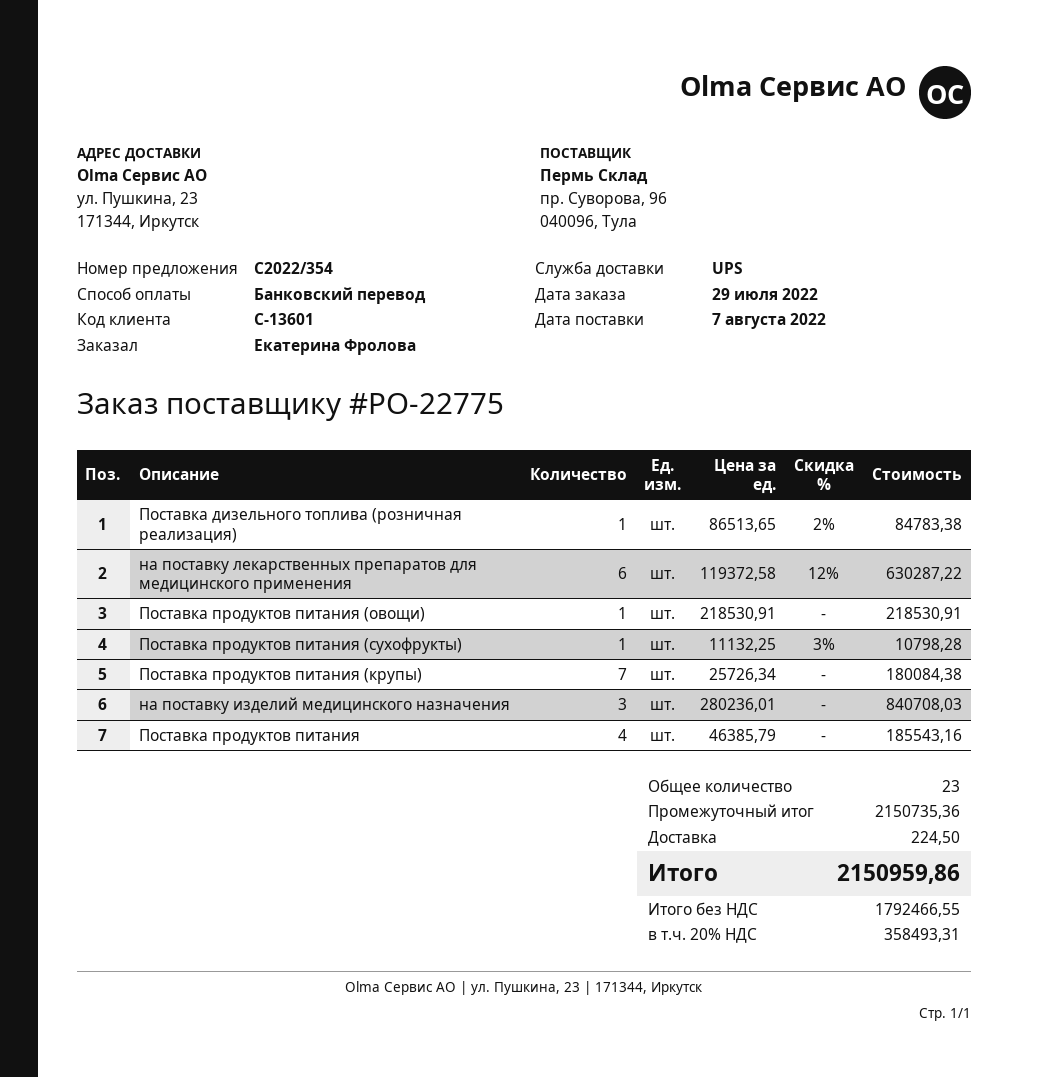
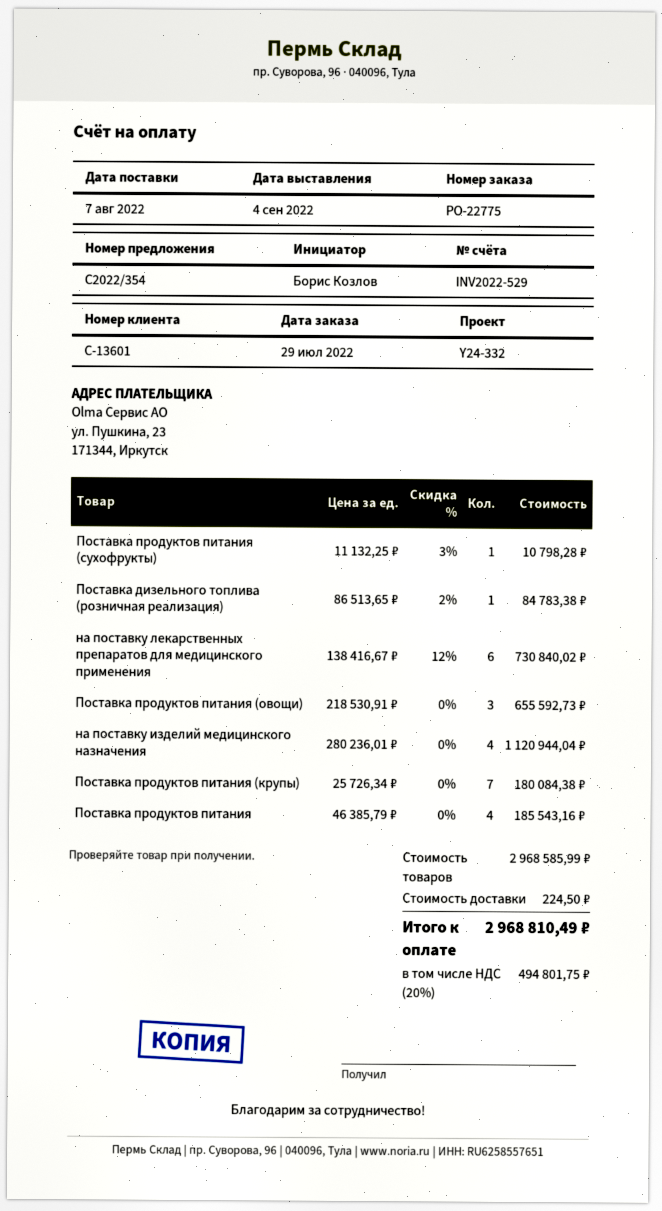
ordered by: Екатерина Фролова -> Борис Козлов
на поставку лекарственных препаратов для медицинского применения: 6 x 119372.58 - 12% = 630287.22 -> 6 x 138416.67 - 12% = 730840.02
Поставка продуктов питания (овощи): 1 x 218530.91 = 218530.91 -> 3 x 218530.91 = 655592.73
на поставку изделий медицинского назначения: 3 x 280236.01 = 840708.03 -> 4 x 280236.01 = 1120944.04
subtotal: 2150735.36 -> 2968585.99
tax: 20% = 358493.31 -> 20% = 494801.75
total: 2150959.86 -> 2968810.49

